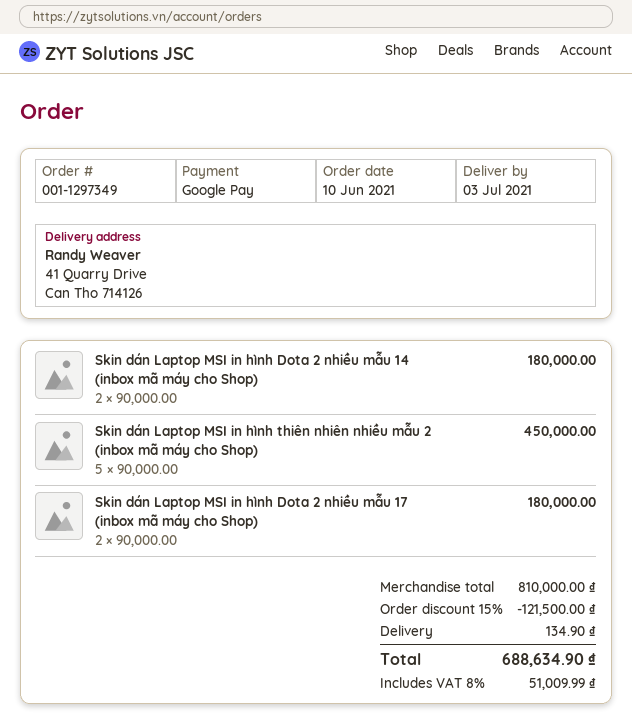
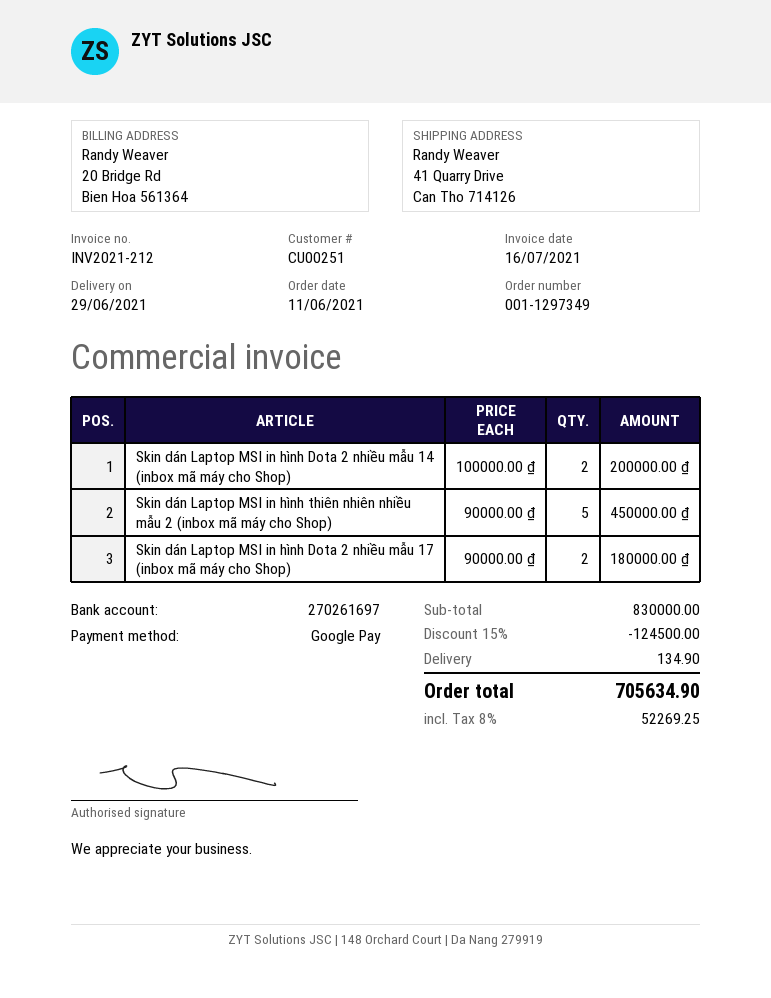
order date: 2021-06-10 -> 2021-06-11
delivery date: 2021-07-03 -> 2021-06-29
Skin dán Laptop MSI in hình Dota 2 nhiều mẫu 14 (inbox mã máy cho Shop): 2 x 90000.00 = 180000.00 -> 2 x 100000.00 = 200000.00
subtotal: 810000.00 -> 830000.00
discount: 15% = 121500.00 -> 15% = 124500.00
tax: 8% = 51009.99 -> 8% = 52269.25
total: 688634.90 -> 705634.90

